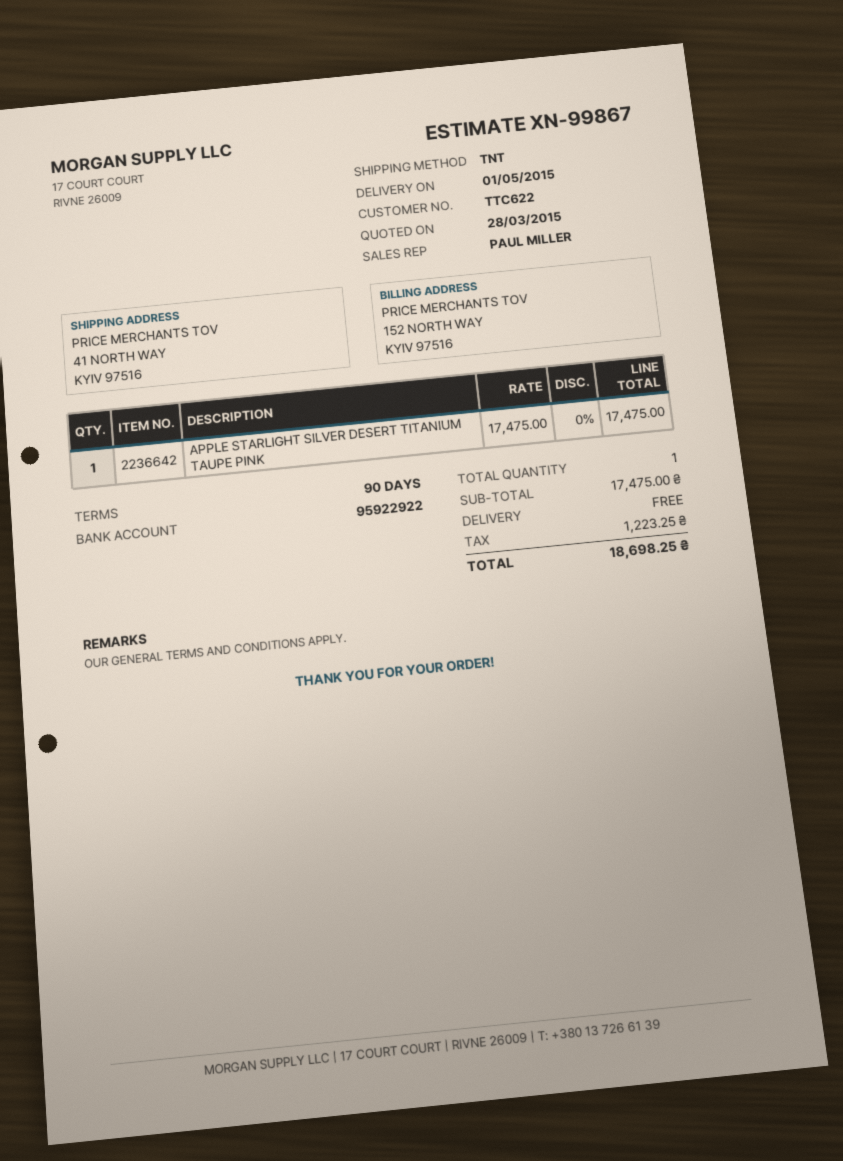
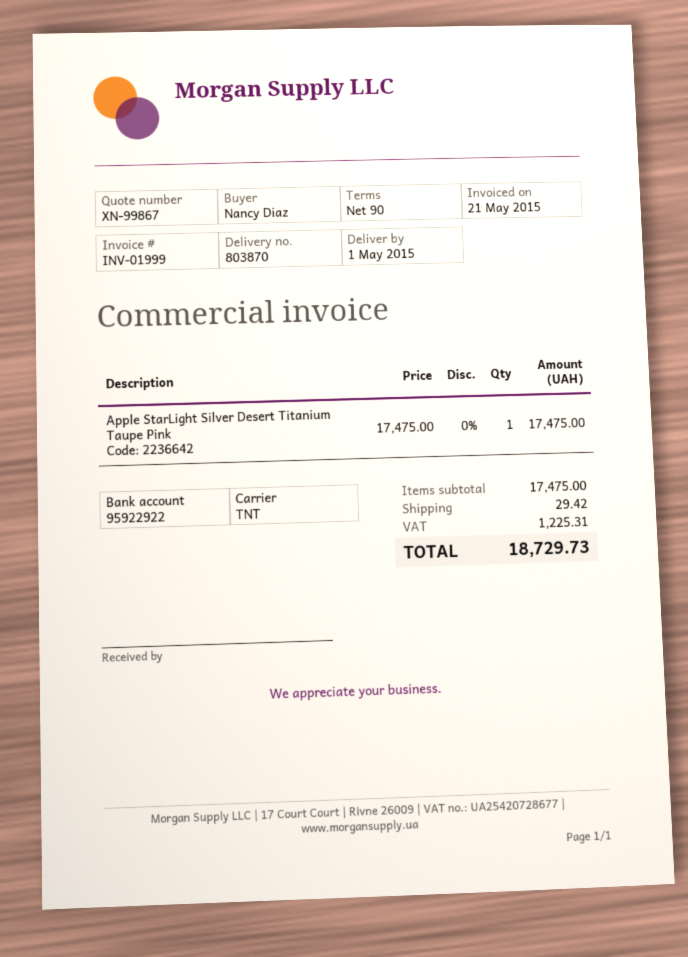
shipping: 0.00 -> 29.42
tax: 1223.25 -> 1225.31
total: 18698.25 -> 18729.73

